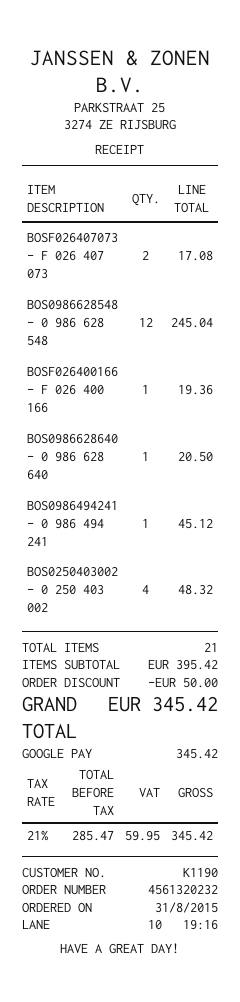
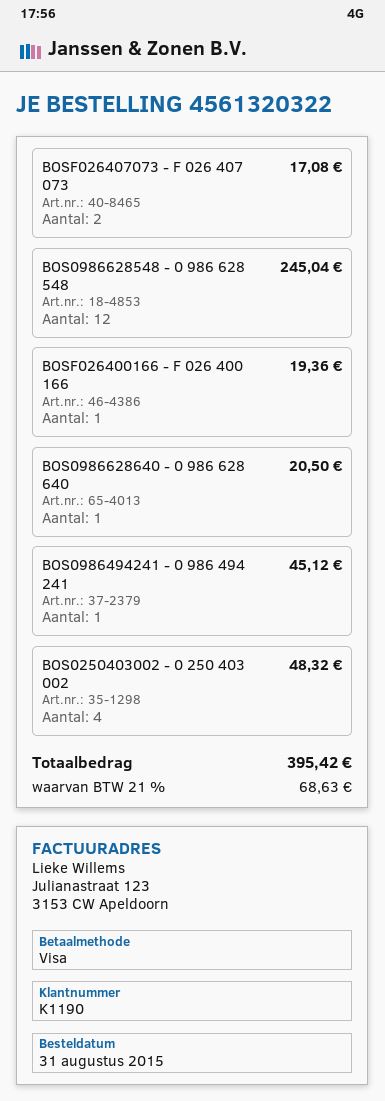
order number: 4561320232 -> 4561320322
payment method: Google Pay -> Visa
discount: 50.00 -> none
tax: 21% = 59.95 -> 21% = 68.63
total: 345.42 -> 395.42

